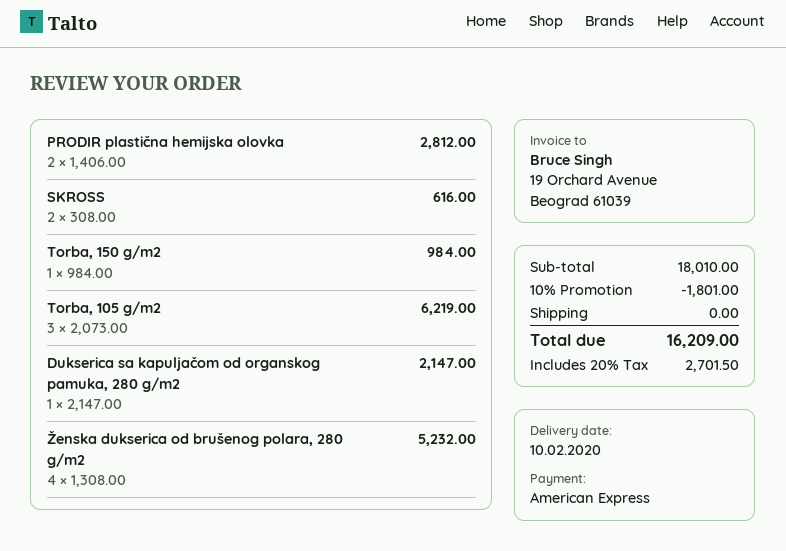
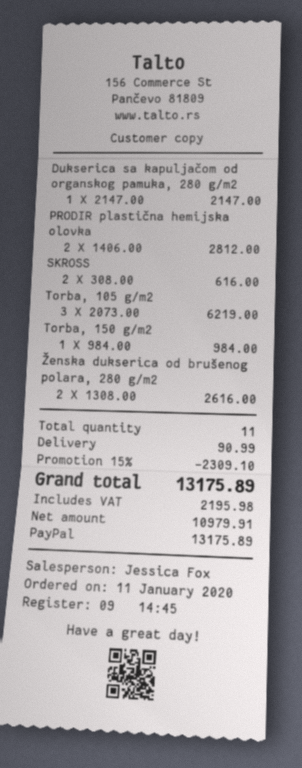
payment method: American Express -> PayPal
Ženska dukserica od brušenog polara, 280 g/m2: 4 x 1308.00 = 5232.00 -> 2 x 1308.00 = 2616.00
discount: 10% = 1801.00 -> 15% = 2309.10
shipping: 0.00 -> 90.99
tax: 2701.50 -> 2195.98
total: 16209.00 -> 13175.89

